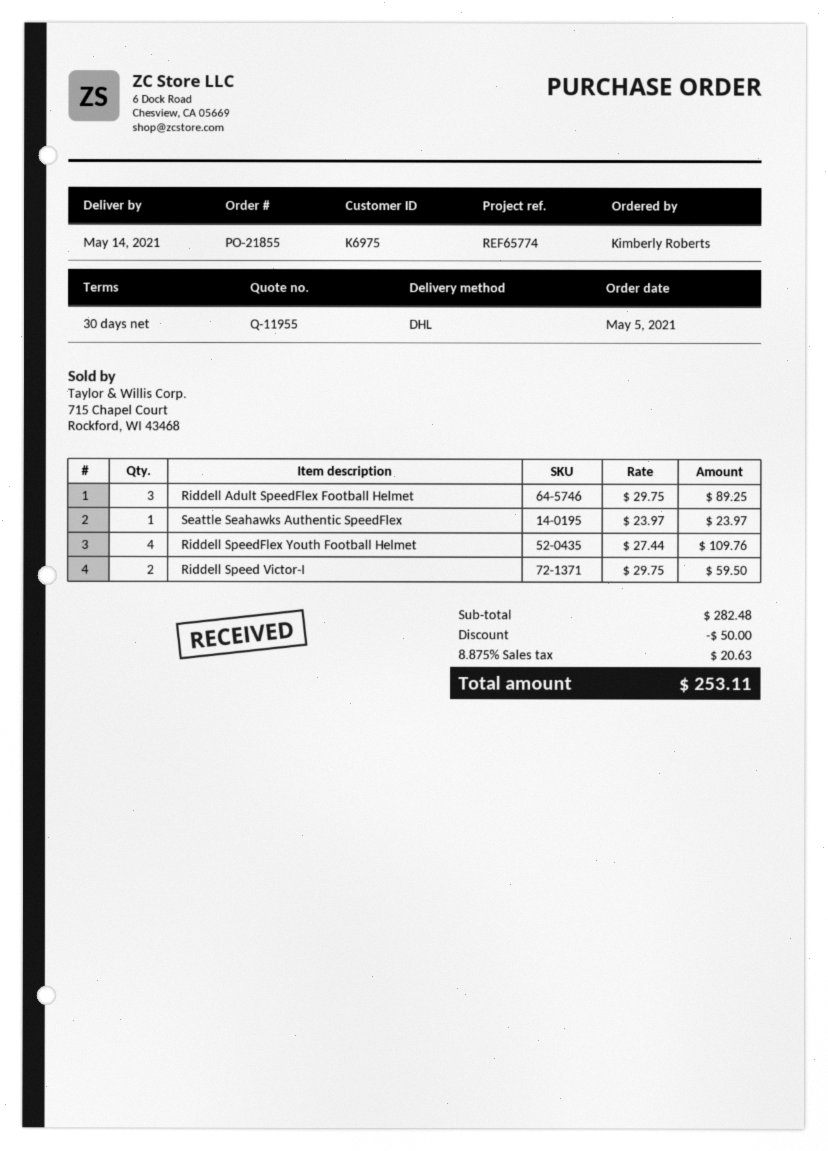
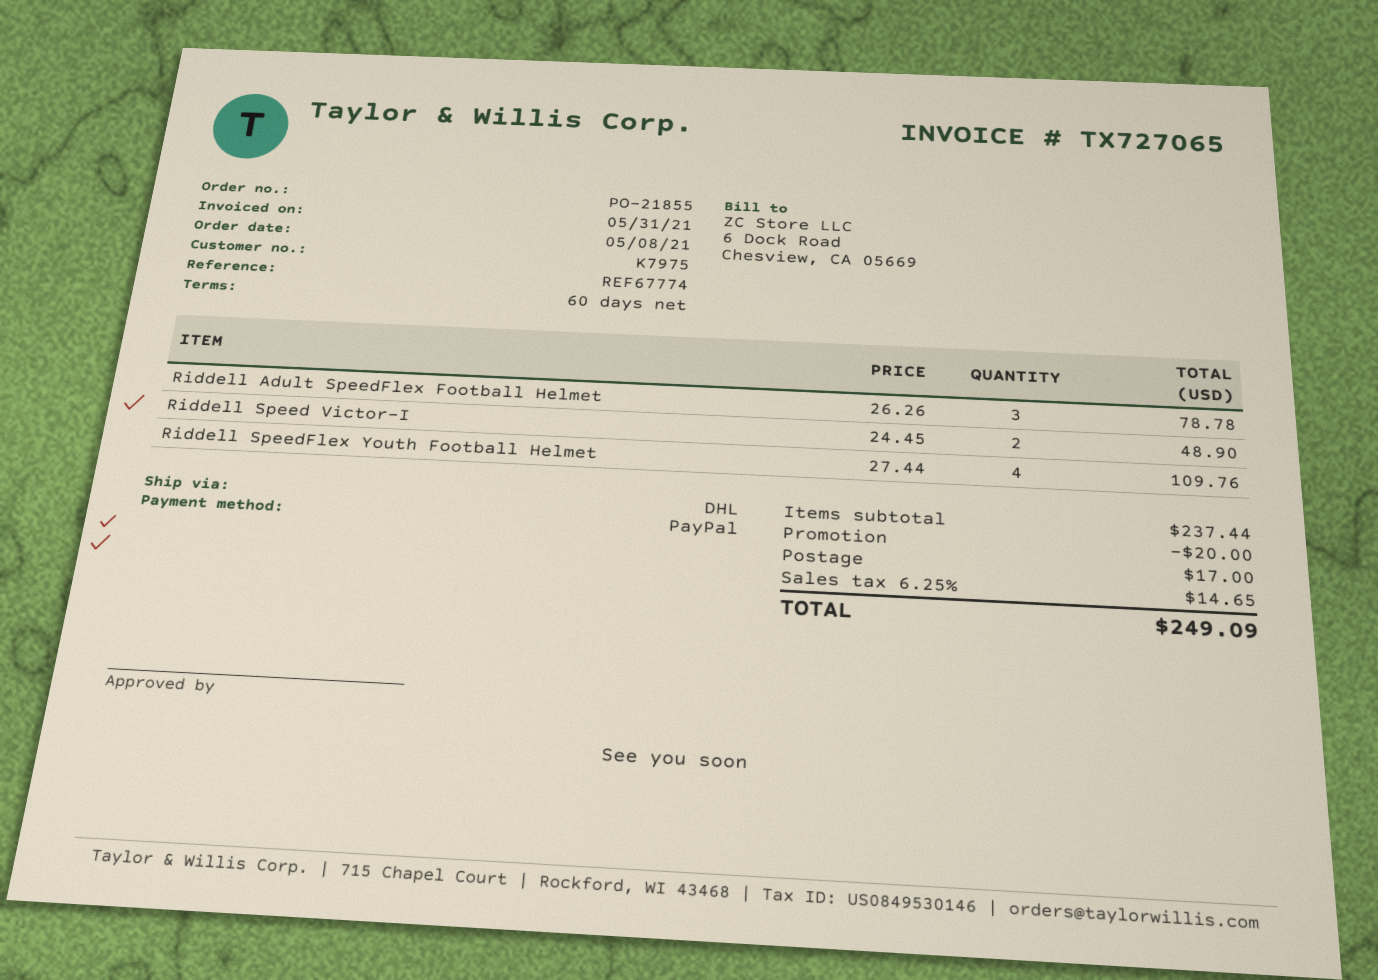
order date: 2021-05-05 -> 2021-05-08
payment terms: 30 days -> 60 days
customer number: K6975 -> K7975
reference: REF65774 -> REF67774
Riddell Adult SpeedFlex Football Helmet: 3 x 29.75 = 89.25 -> 3 x 26.26 = 78.78
Seattle Seahawks Authentic SpeedFlex: 1 x 23.97 = 23.97 -> none
Riddell Speed Victor-I: 2 x 29.75 = 59.50 -> 2 x 24.45 = 48.90
subtotal: 282.48 -> 237.44
discount: 50.00 -> 20.00
shipping: none -> 17.00
tax: 8.875% = 20.63 -> 6.25% = 14.65
total: 253.11 -> 249.09

